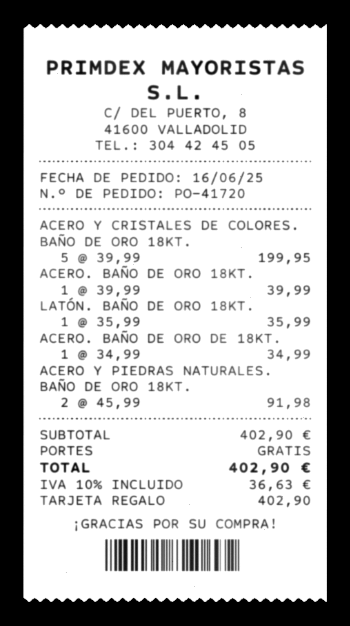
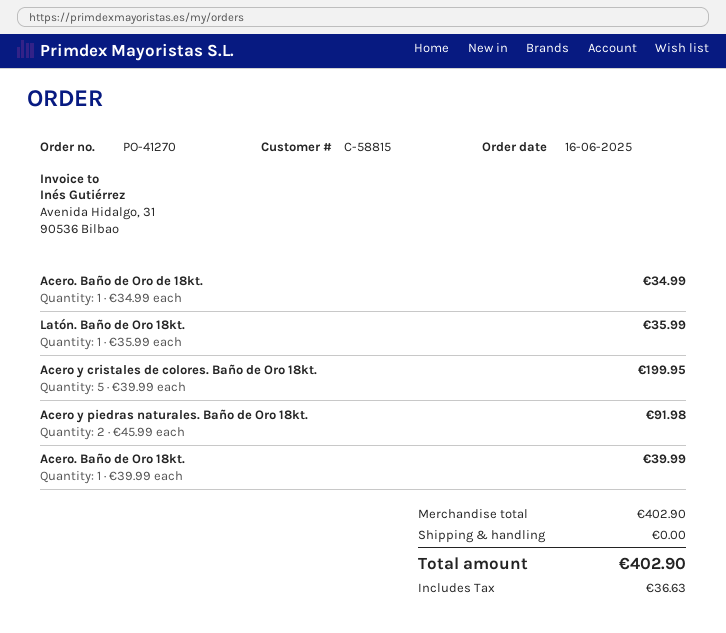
order number: PO-41720 -> PO-41270

